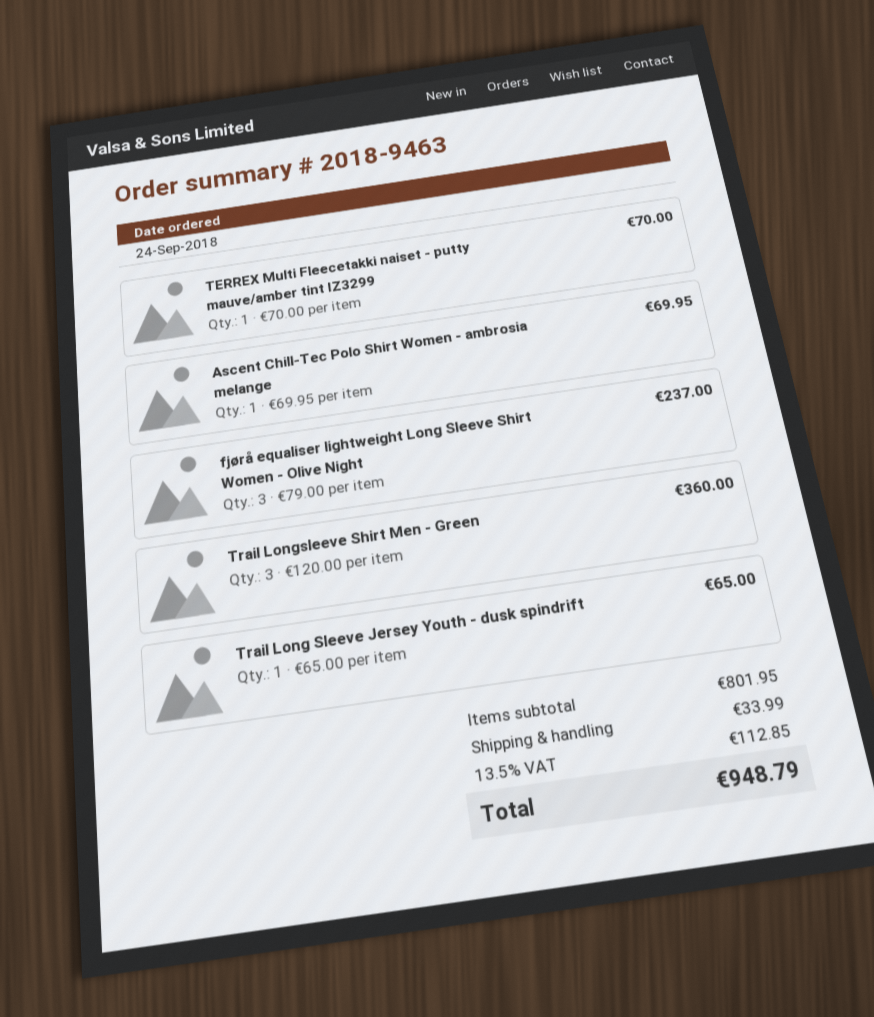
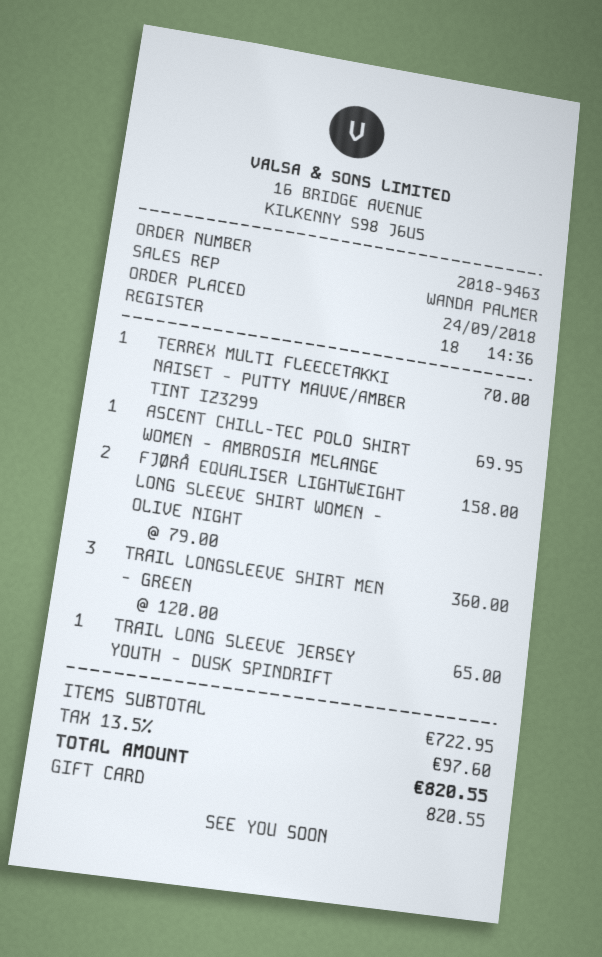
fjørå equaliser lightweight Long Sleeve Shirt Women - Olive Night: 3 x 79.00 = 237.00 -> 2 x 79.00 = 158.00
subtotal: 801.95 -> 722.95
shipping: 33.99 -> none
tax: 13.5% = 112.85 -> 13.5% = 97.60
total: 948.79 -> 820.55

